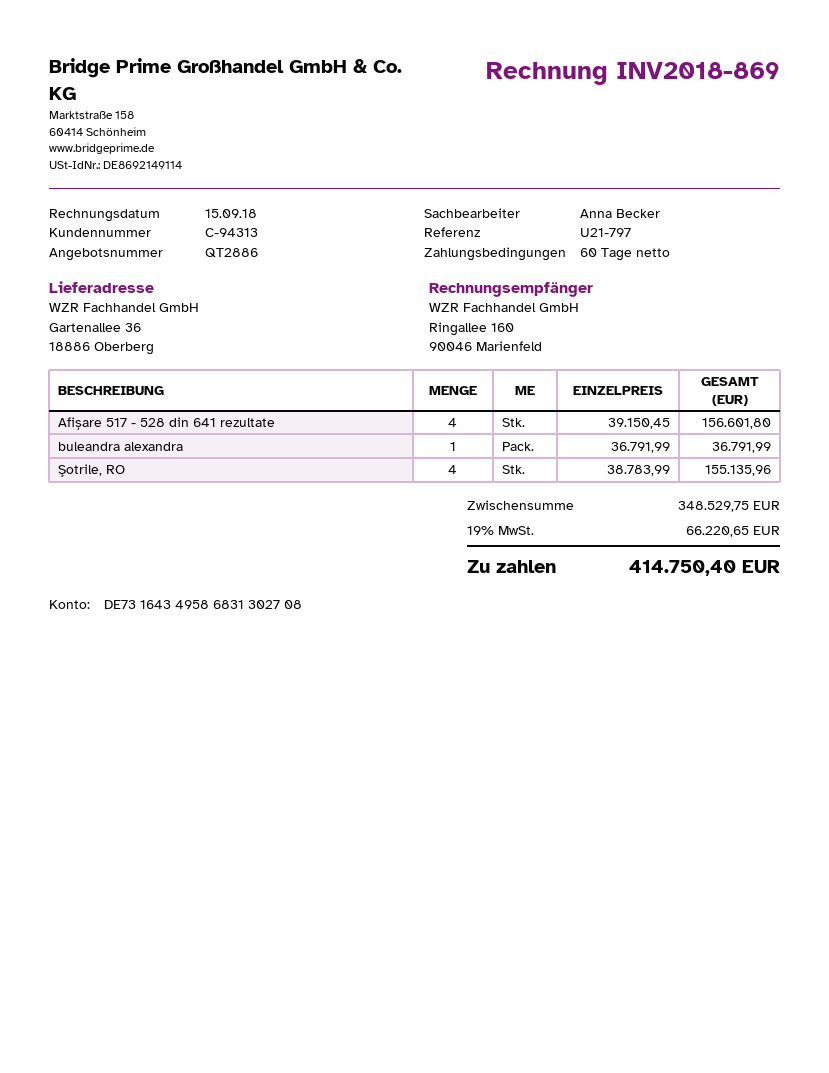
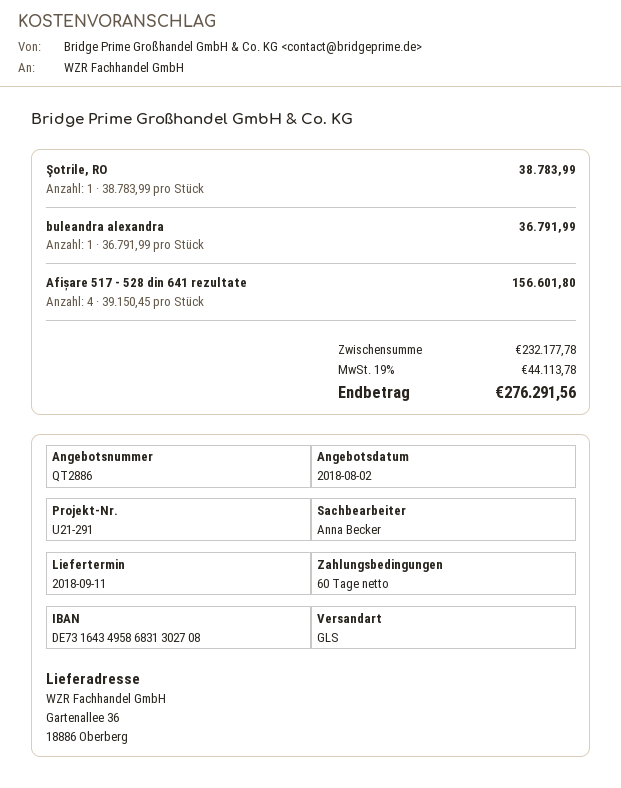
reference: U21-797 -> U21-291
Şotrile, RO: 4 x 38783.99 = 155135.96 -> 1 x 38783.99 = 38783.99
subtotal: 348529.75 -> 232177.78
tax: 19% = 66220.65 -> 19% = 44113.78
total: 414750.40 -> 276291.56

